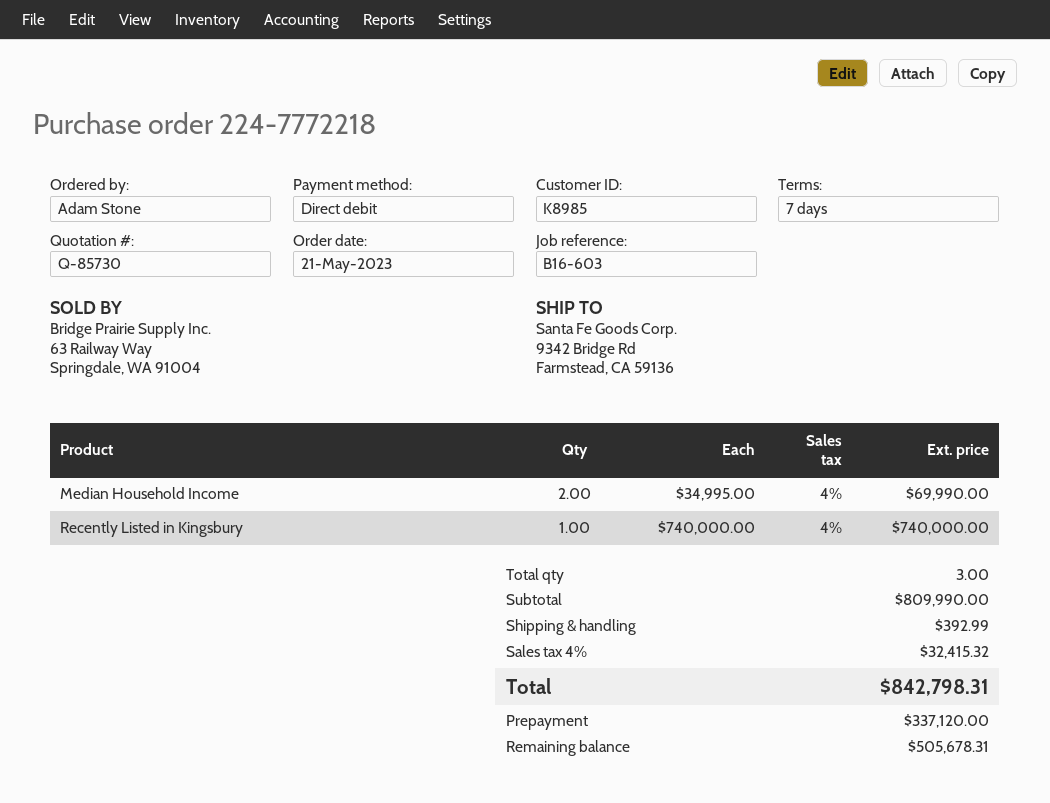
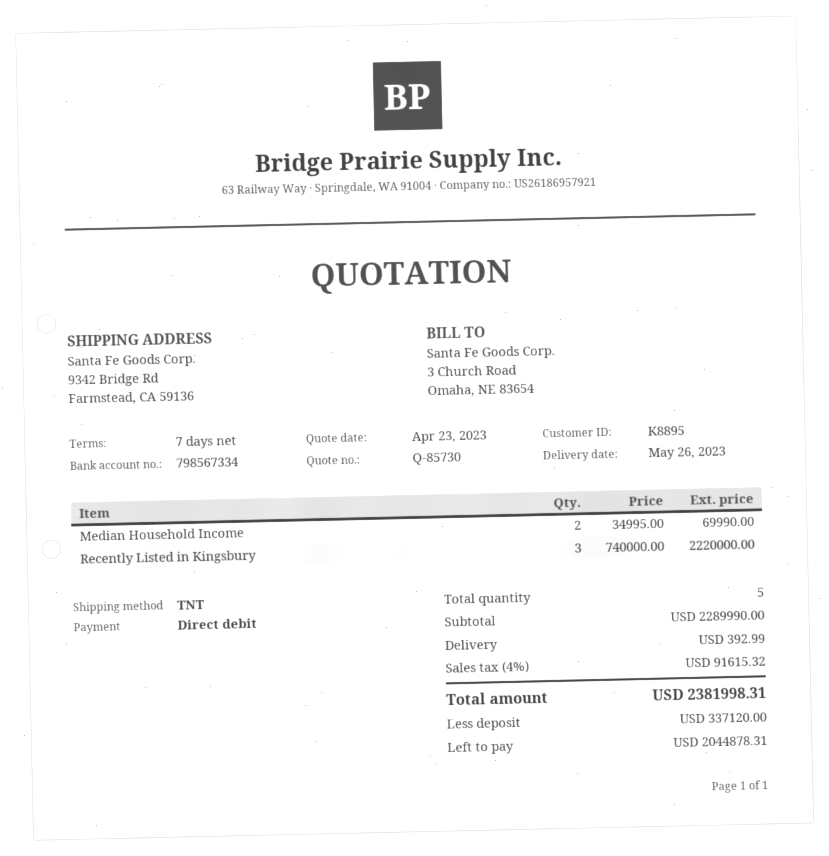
customer number: K8985 -> K8895
Recently Listed in Kingsbury: 1 x 740000.00 = 740000.00 -> 3 x 740000.00 = 2220000.00
total quantity: 3 -> 5
subtotal: 809990.00 -> 2289990.00
tax: 4% = 32415.32 -> 4% = 91615.32
total: 842798.31 -> 2381998.31
balance: 505678.31 -> 2044878.31

